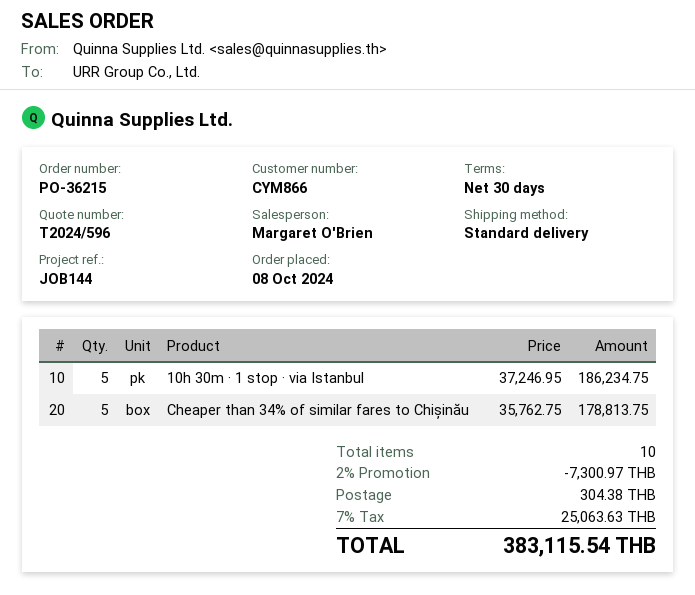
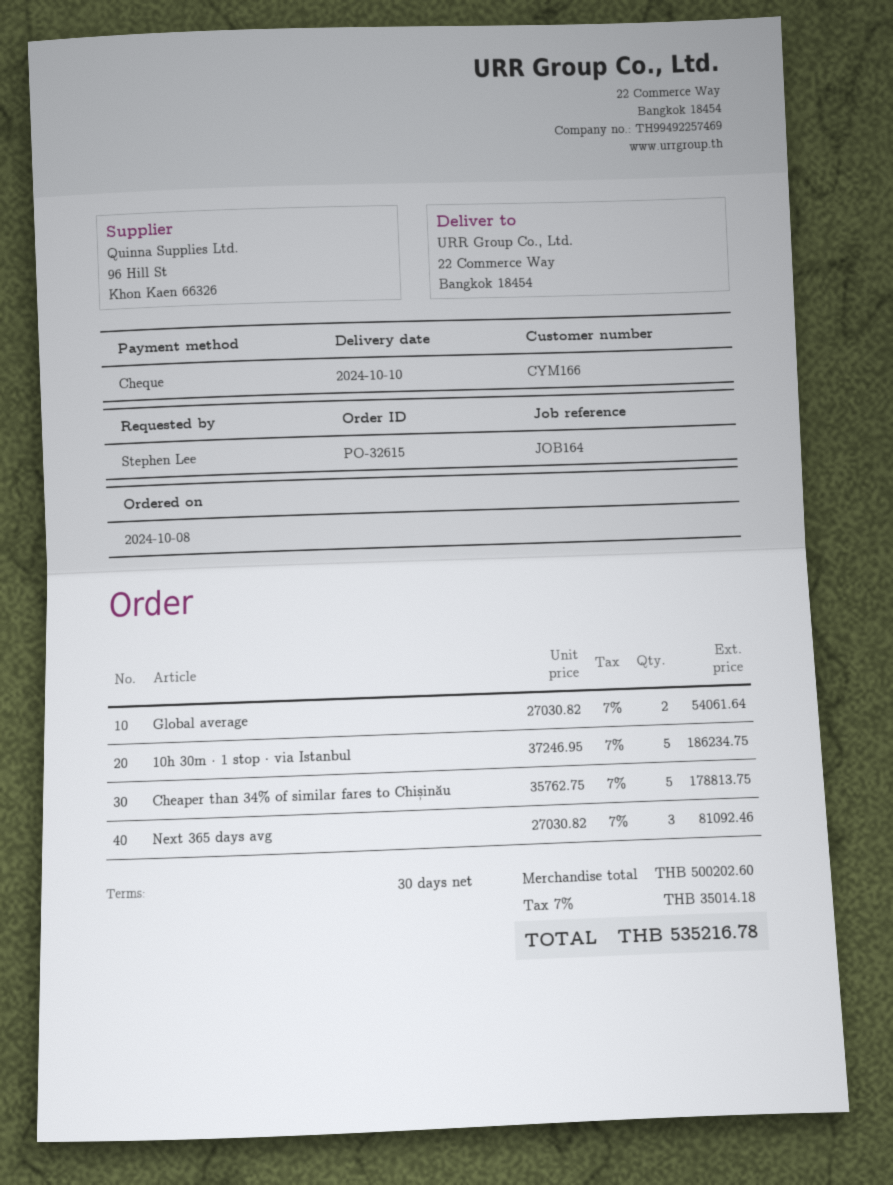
order number: PO-36215 -> PO-32615
customer number: CYM866 -> CYM166
reference: JOB144 -> JOB164
Global average: none -> 2 x 27030.82 = 54061.64
Next 365 days avg: none -> 3 x 27030.82 = 81092.46
discount: 2% = 7300.97 -> none
shipping: 304.38 -> none
tax: 7% = 25063.63 -> 7% = 35014.18
total: 383115.54 -> 535216.78

